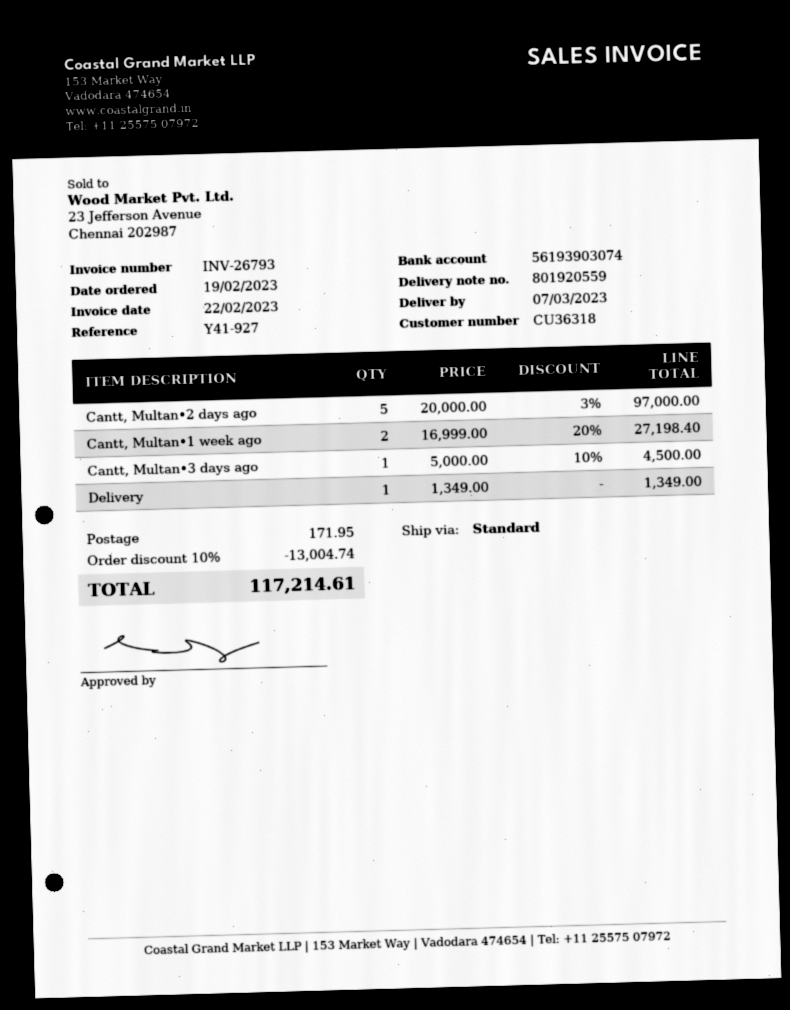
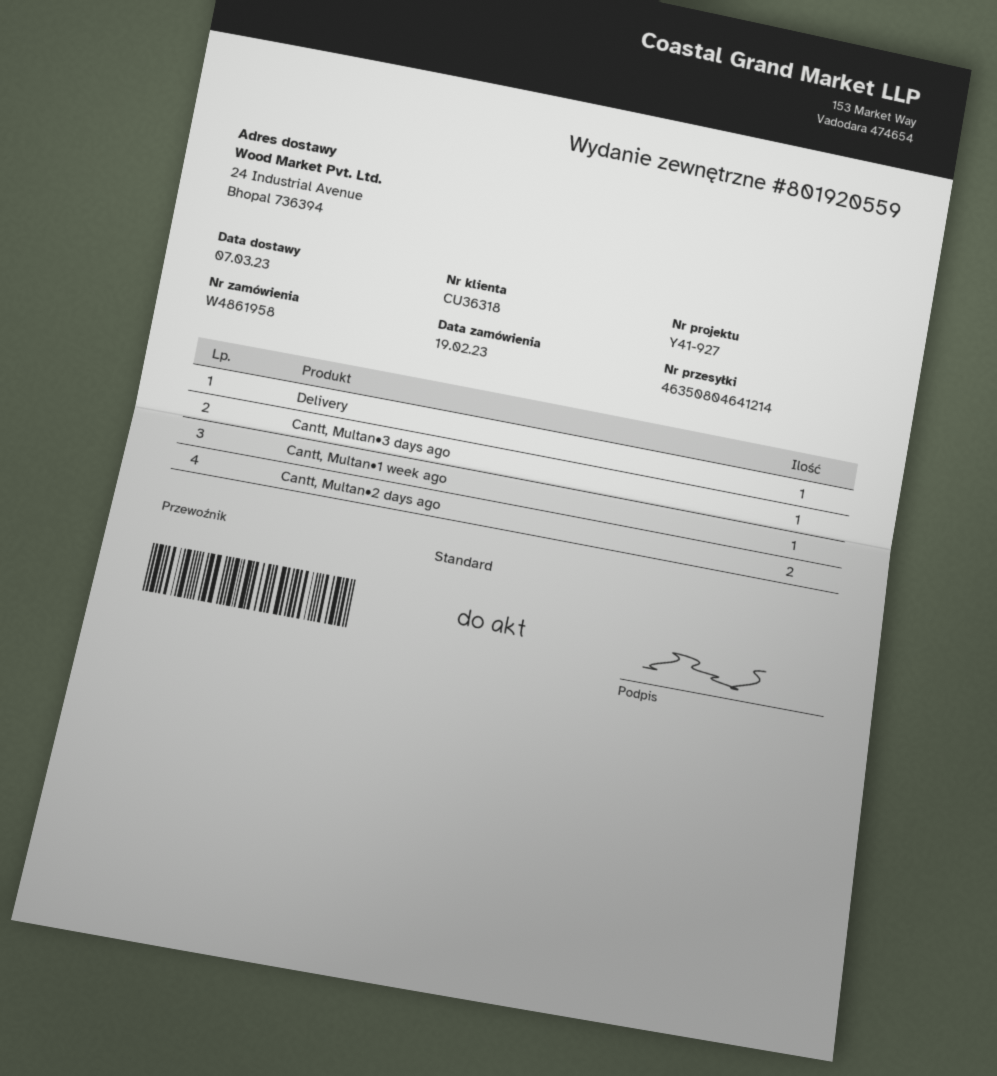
Cantt, Multan•2 days ago: 5 -> 2
Cantt, Multan•1 week ago: 2 -> 1

